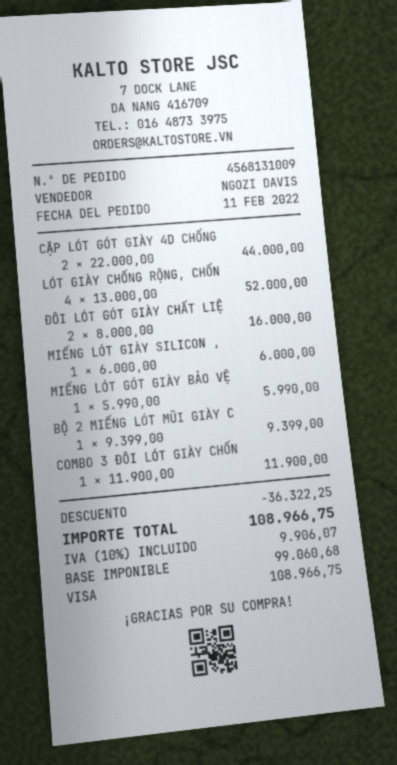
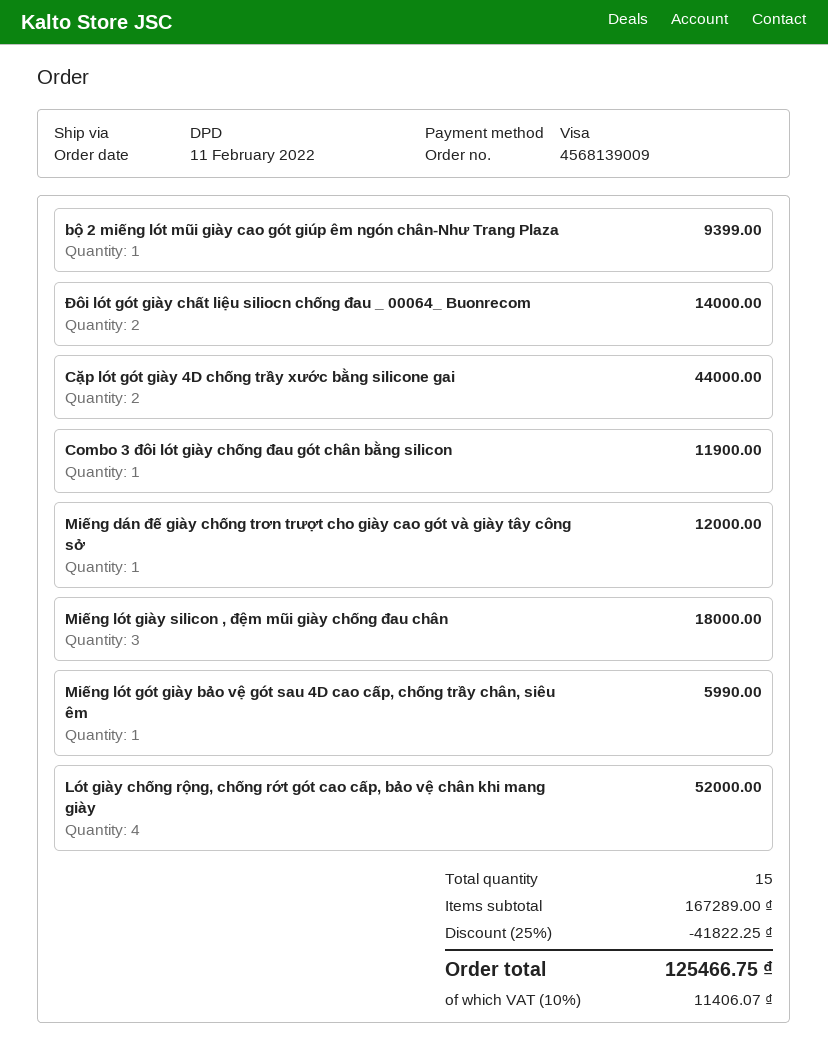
order number: 4568131009 -> 4568139009
ĐÔI LÓT GÓT GIÀY CHẤT LIỆ: 2 for 16000.00 -> 2 for 14000.00
MIẾNG LÓT GIÀY SILICON ,: 1 for 6000.00 -> 3 for 18000.00
Miếng dán đế giày chống trơn trượt cho giày cao gót và giày tây công sở: none -> 1 for 12000.00
discount: 36322.25 -> 41822.25
tax: 10% = 9906.07 -> 10% = 11406.07
total: 108966.75 -> 125466.75

